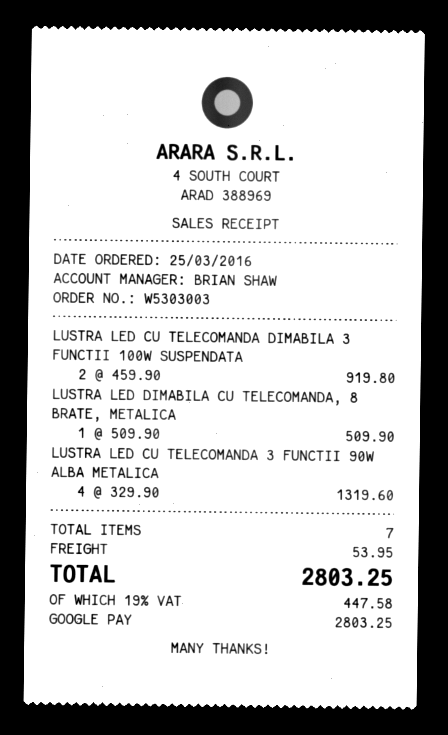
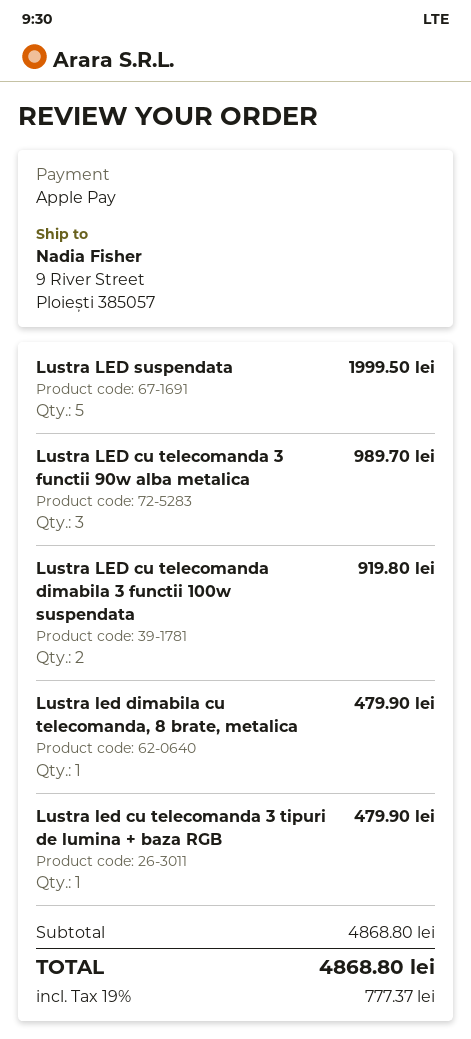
payment method: Google Pay -> Apple Pay
LUSTRA LED DIMABILA CU TELECOMANDA, 8 BRATE, METALICA: 1 for 509.90 -> 1 for 479.90
LUSTRA LED CU TELECOMANDA 3 FUNCTII 90W ALBA METALICA: 4 for 1319.60 -> 3 for 989.70
Lustra LED suspendata: none -> 5 for 1999.50
Lustra led cu telecomanda 3 tipuri de lumina + baza RGB: none -> 1 for 479.90
shipping: 53.95 -> none
tax: 19% = 447.58 -> 19% = 777.37
total: 2803.25 -> 4868.80

